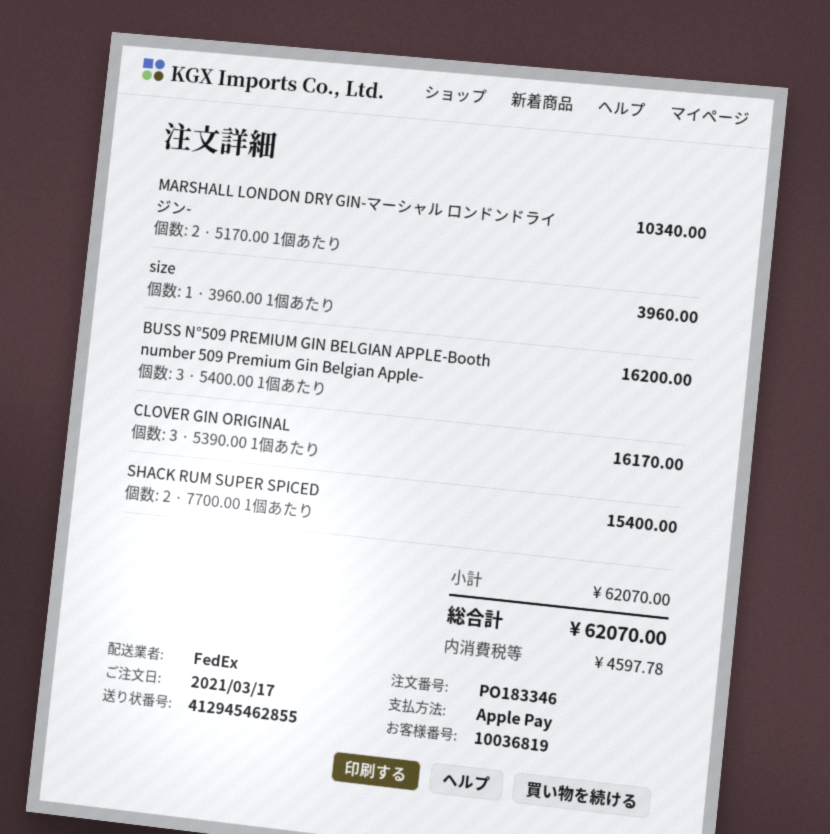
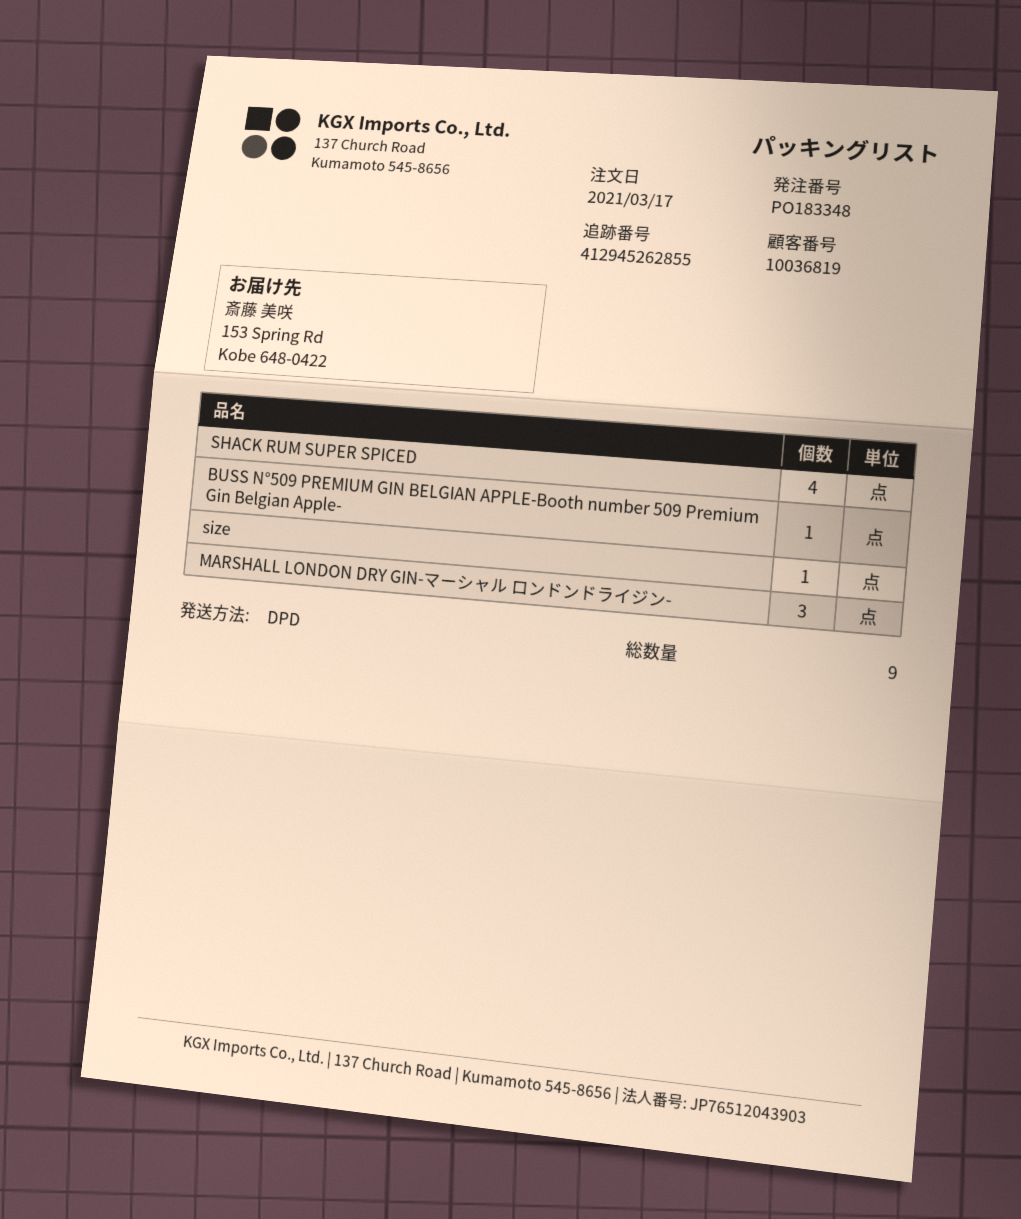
order number: PO183346 -> PO183348
shipping method: FedEx -> DPD
tracking number: 412945462855 -> 412945262855
MARSHALL LONDON DRY GIN-マーシャル ロンドンドライジン-: 2 -> 3
BUSS N°509 PREMIUM GIN BELGIAN APPLE-Booth number 509 Premium Gin Belgian Apple-: 3 -> 1
CLOVER GIN ORIGINAL: 3 -> none
SHACK RUM SUPER SPICED: 2 -> 4

